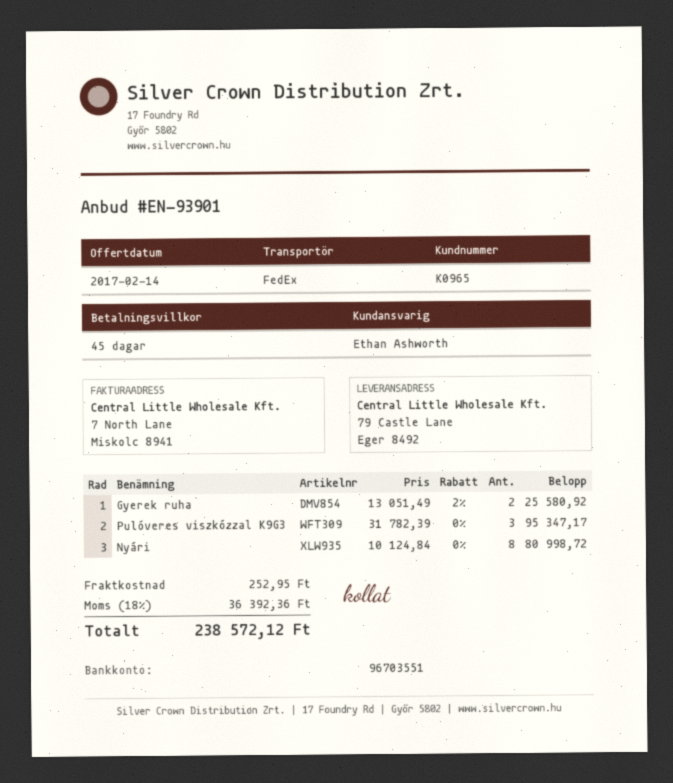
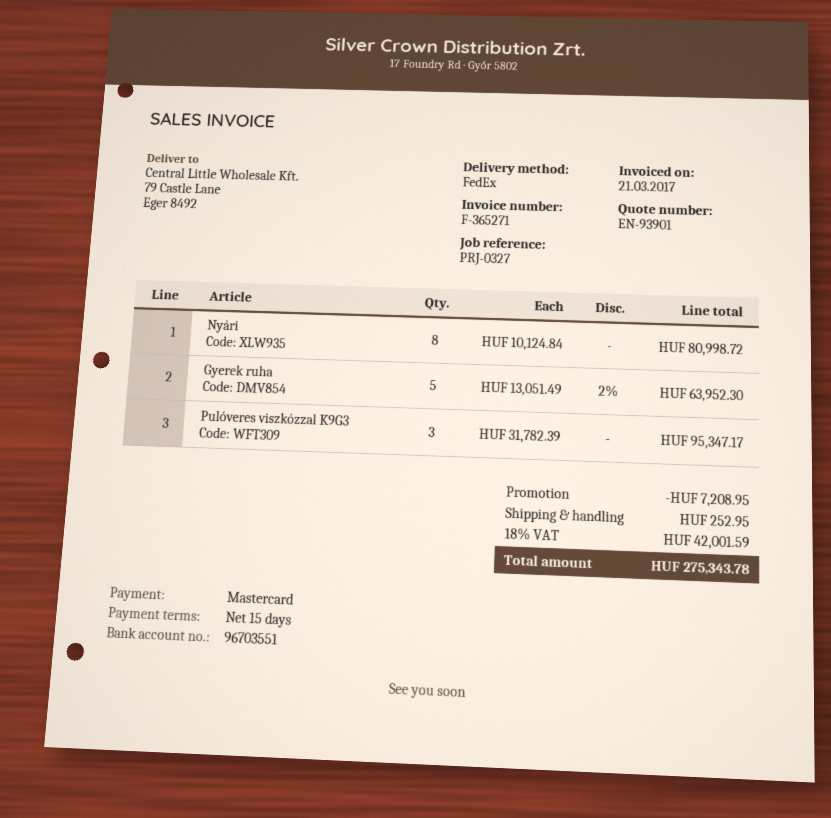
payment terms: 45 days -> 15 days
Gyerek ruha: 2 x 13051.49 - 2% = 25580.92 -> 5 x 13051.49 - 2% = 63952.30
discount: none -> 7208.95
tax: 18% = 36392.36 -> 18% = 42001.59
total: 238572.12 -> 275343.78

